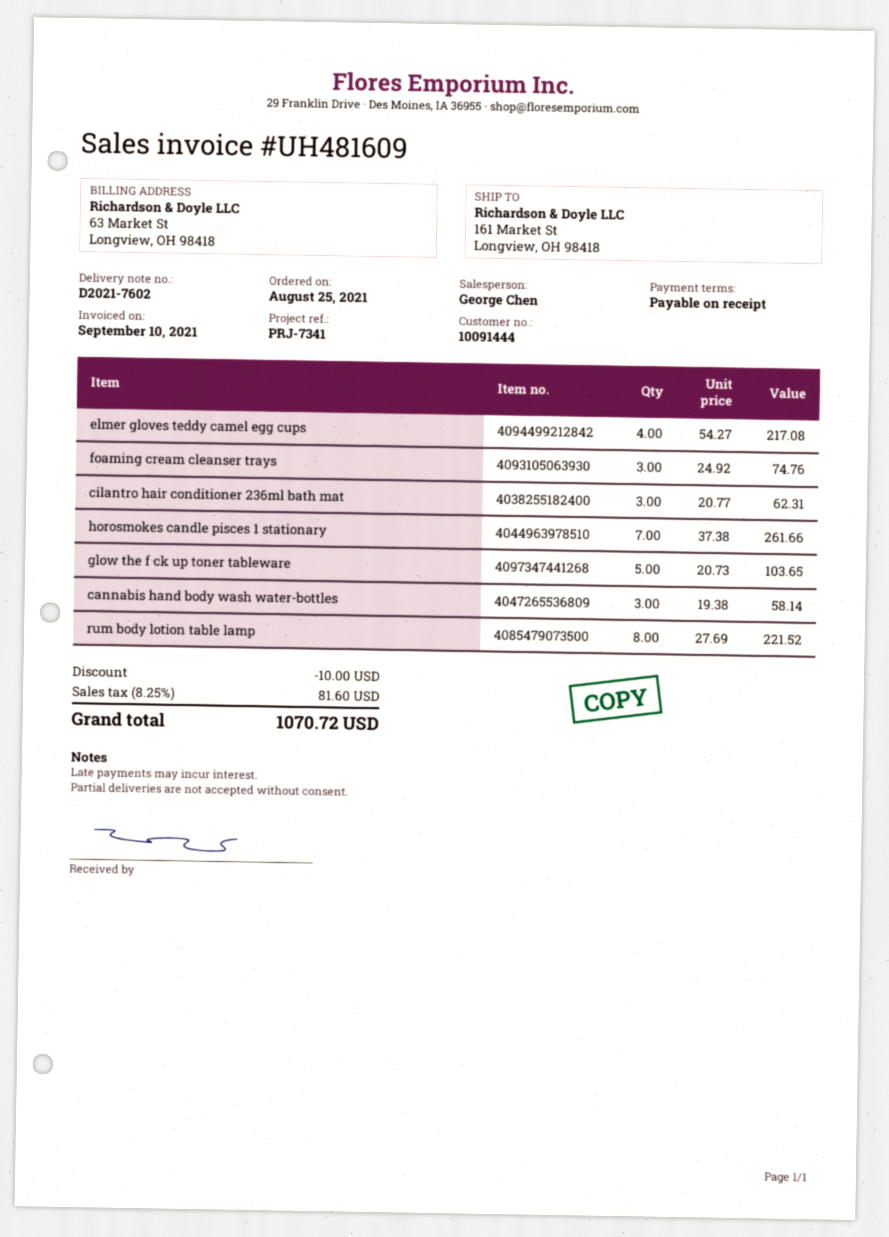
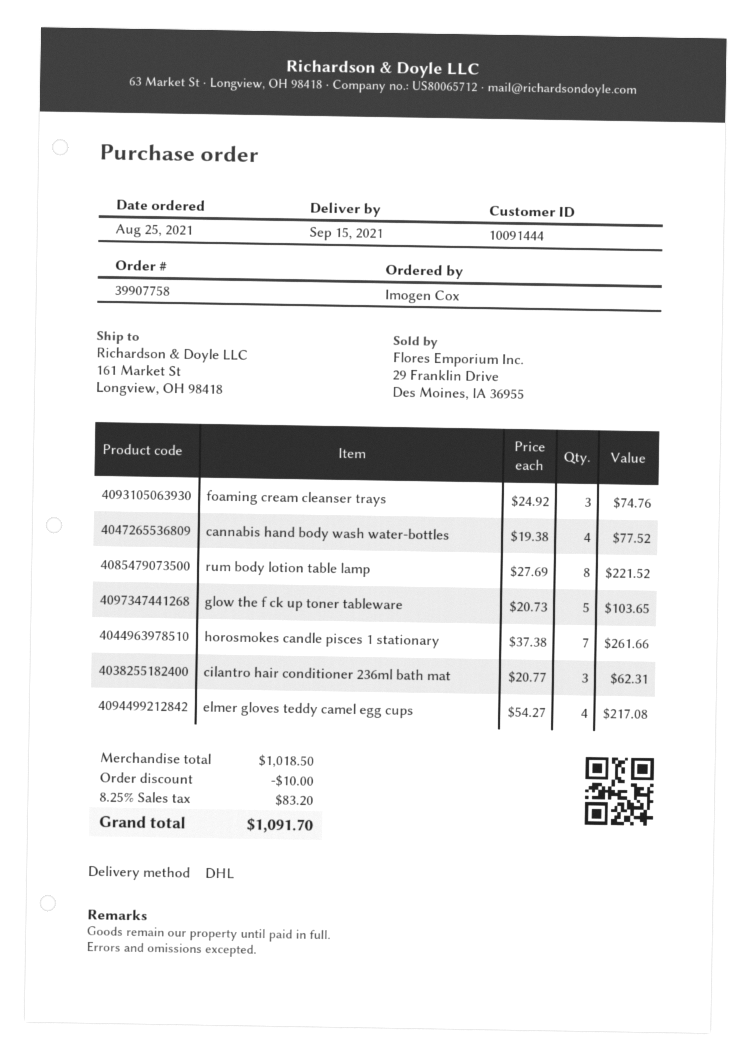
cannabis hand body wash water-bottles: 3 x 19.38 = 58.14 -> 4 x 19.38 = 77.52
tax: 8.25% = 81.60 -> 8.25% = 83.20
total: 1070.72 -> 1091.70

